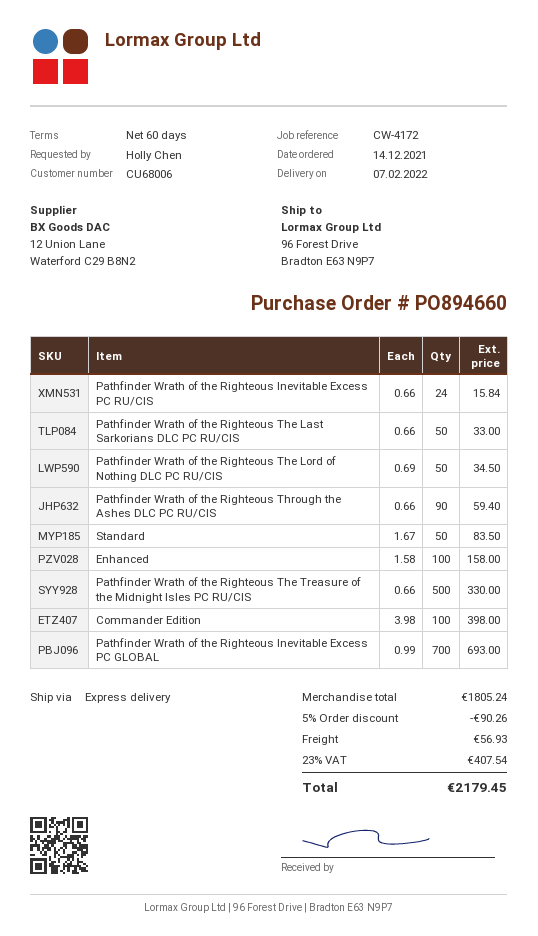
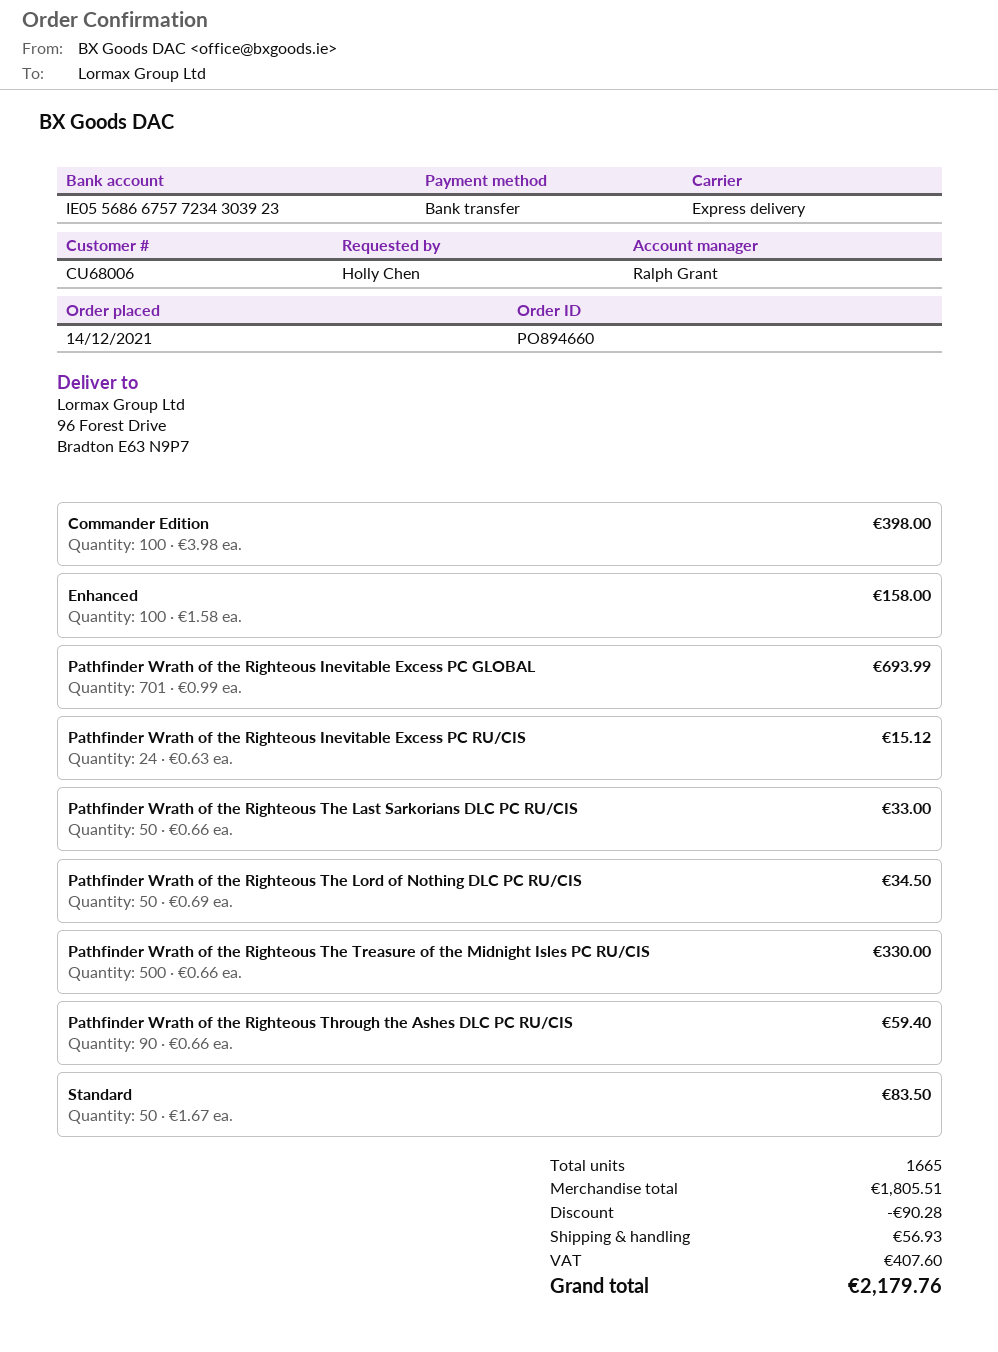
Pathfinder Wrath of the Righteous Inevitable Excess PC RU/CIS: 24 x 0.66 = 15.84 -> 24 x 0.63 = 15.12
Pathfinder Wrath of the Righteous Inevitable Excess PC GLOBAL: 700 x 0.99 = 693.00 -> 701 x 0.99 = 693.99
subtotal: 1805.24 -> 1805.51
discount: 90.26 -> 90.28
tax: 407.54 -> 407.60
total: 2179.45 -> 2179.76

